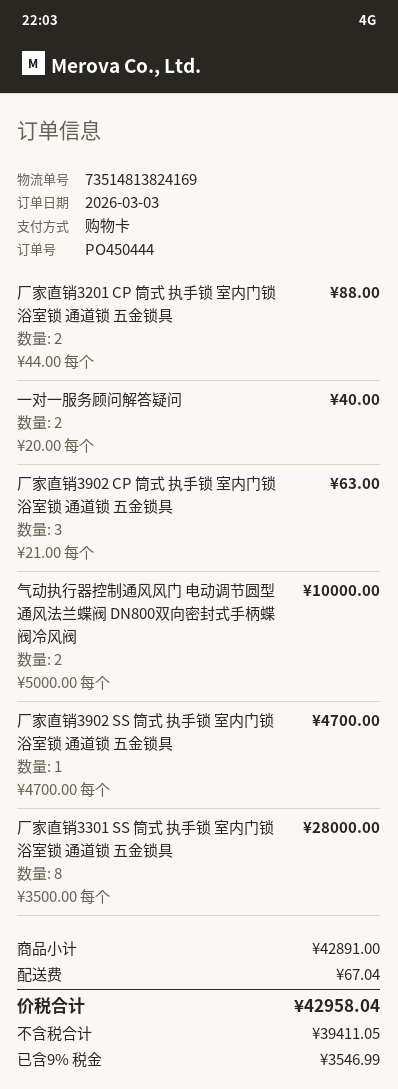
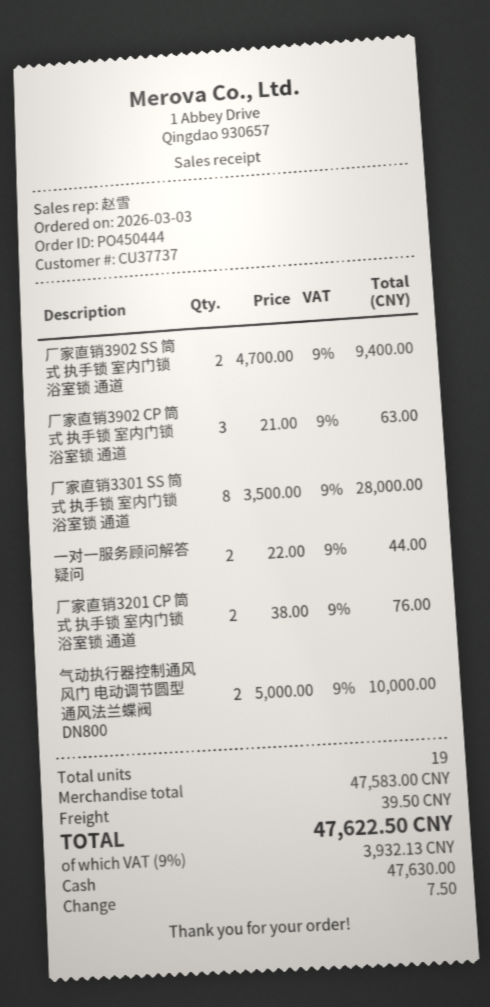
payment method: gift card -> cash
厂家直销3201 CP 筒式 执手锁 室内门锁 浴室锁 通道锁 五金锁具: 2 x 44.00 = 88.00 -> 2 x 38.00 = 76.00
一对一服务顾问解答疑问: 2 x 20.00 = 40.00 -> 2 x 22.00 = 44.00
厂家直销3902 SS 筒式 执手锁 室内门锁 浴室锁 通道锁 五金锁具: 1 x 4700.00 = 4700.00 -> 2 x 4700.00 = 9400.00
subtotal: 42891.00 -> 47583.00
shipping: 67.04 -> 39.50
tax: 9% = 3546.99 -> 9% = 3932.13
total: 42958.04 -> 47622.50

